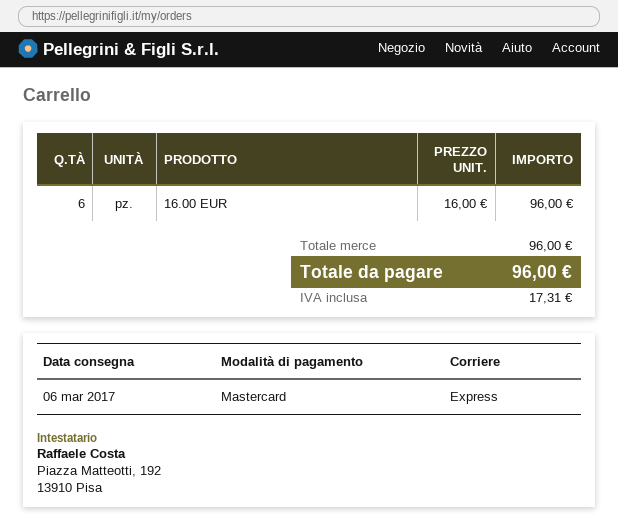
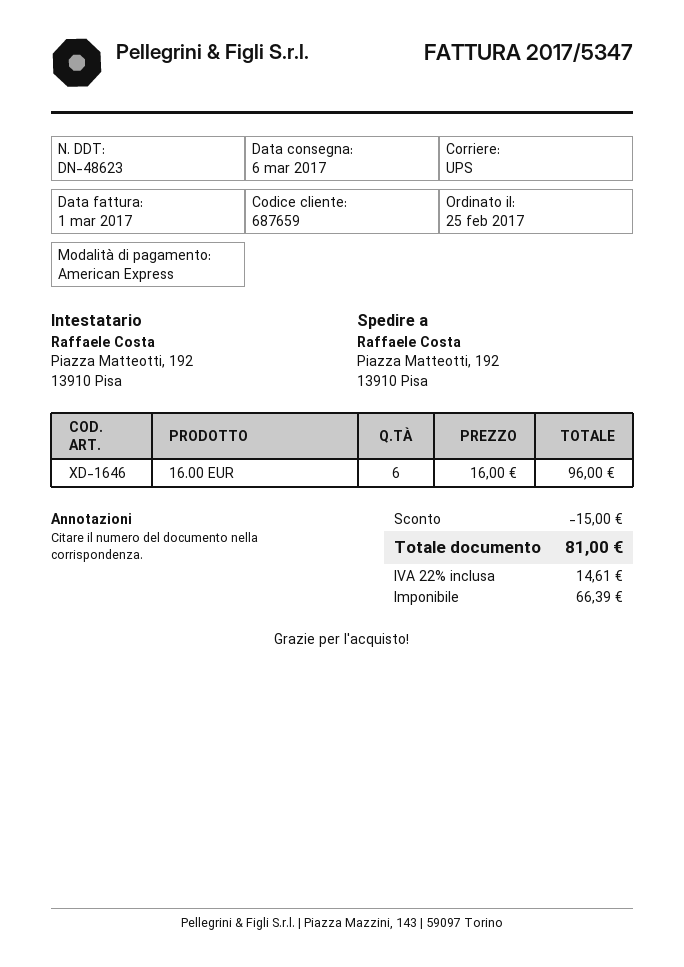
payment method: Mastercard -> American Express
shipping method: express -> UPS
discount: none -> 15.00
tax: 17.31 -> 14.61
total: 96.00 -> 81.00

